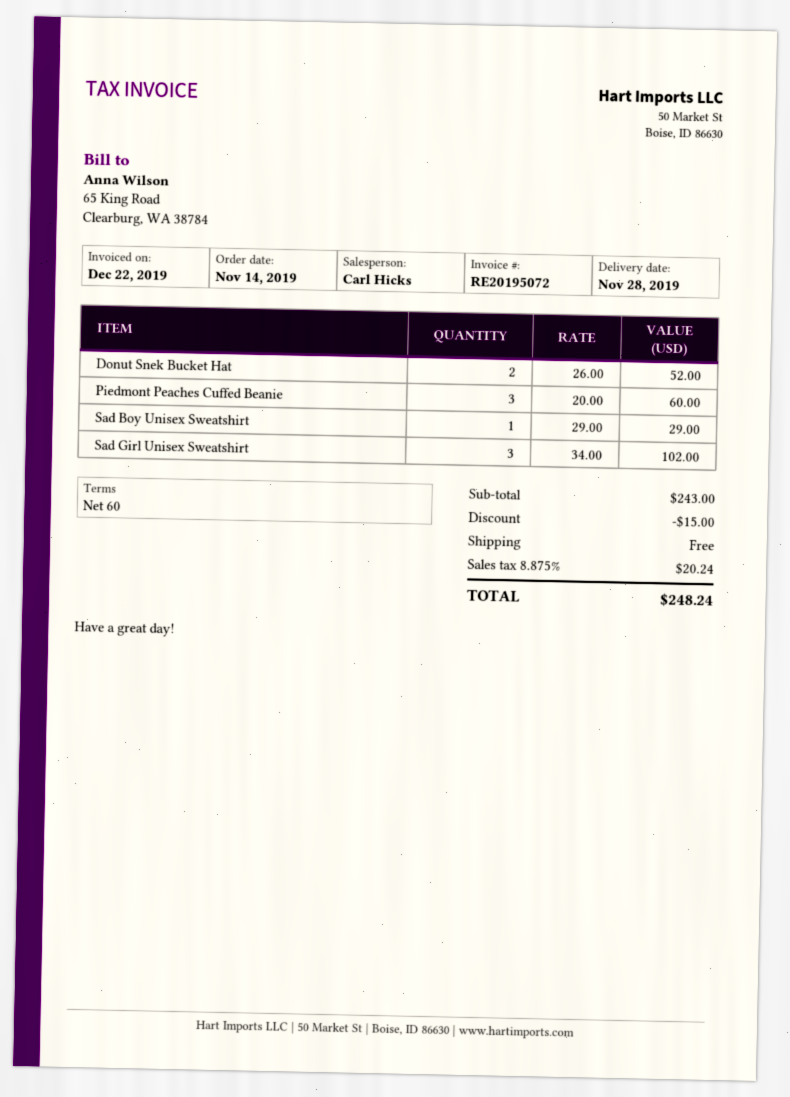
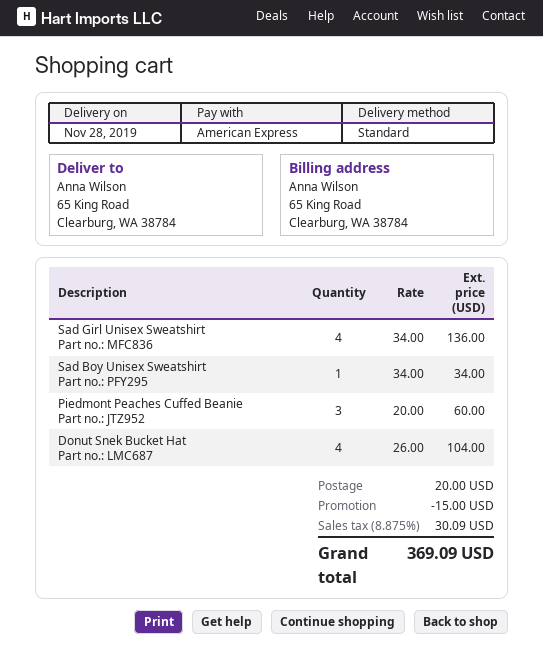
Donut Snek Bucket Hat: 2 x 26.00 = 52.00 -> 4 x 26.00 = 104.00
Sad Boy Unisex Sweatshirt: 1 x 29.00 = 29.00 -> 1 x 34.00 = 34.00
Sad Girl Unisex Sweatshirt: 3 x 34.00 = 102.00 -> 4 x 34.00 = 136.00
shipping: 0.00 -> 20.00
tax: 8.875% = 20.24 -> 8.875% = 30.09
total: 248.24 -> 369.09

